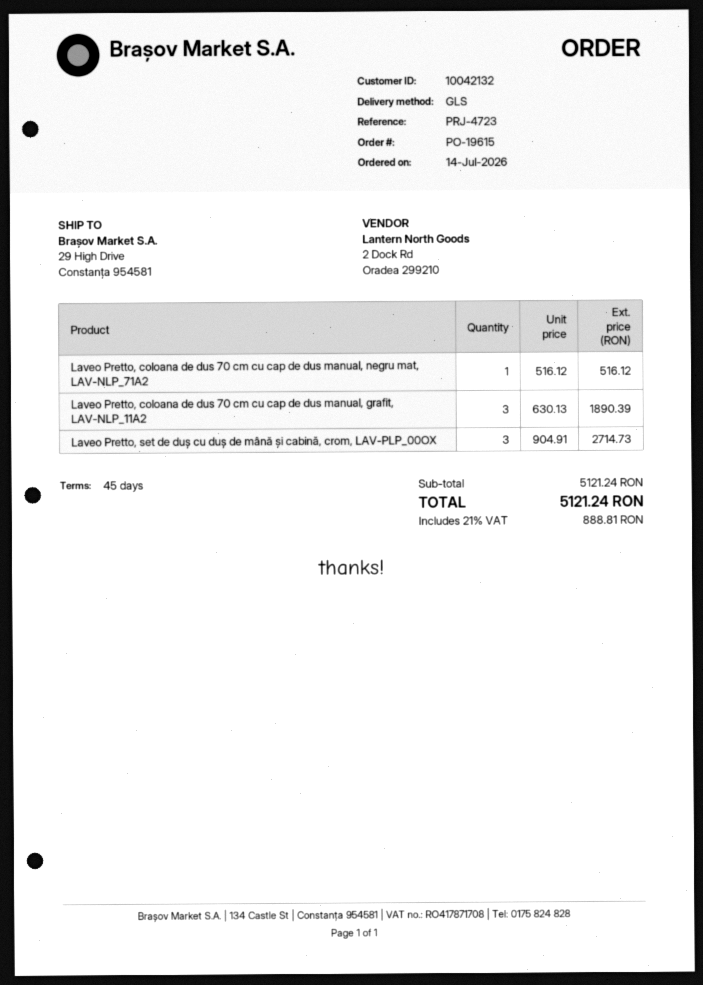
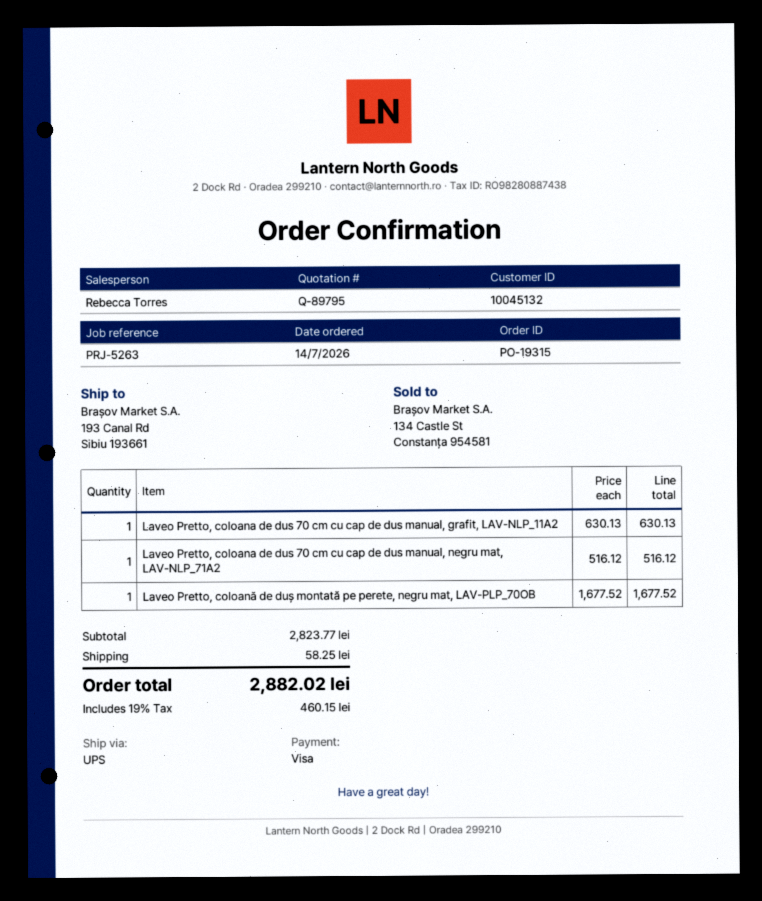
order number: PO-19615 -> PO-19315
customer number: 10042132 -> 10045132
reference: PRJ-4723 -> PRJ-5263
shipping method: GLS -> UPS
ship to: 29 High Drive, Constanța 954581 -> 193 Canal Rd, Sibiu 193661
Laveo Pretto, coloana de dus 70 cm cu cap de dus manual, grafit, LAV-NLP_11A2: 3 x 630.13 = 1890.39 -> 1 x 630.13 = 630.13
Laveo Pretto, set de duș cu duș de mână și cabină, crom, LAV-PLP_00OX: 3 x 904.91 = 2714.73 -> none
Laveo Pretto, coloană de duș montată pe perete, negru mat, LAV-PLP_70OB: none -> 1 x 1677.52 = 1677.52
subtotal: 5121.24 -> 2823.77
shipping: none -> 58.25
tax: 21% = 888.81 -> 19% = 460.15
total: 5121.24 -> 2882.02

